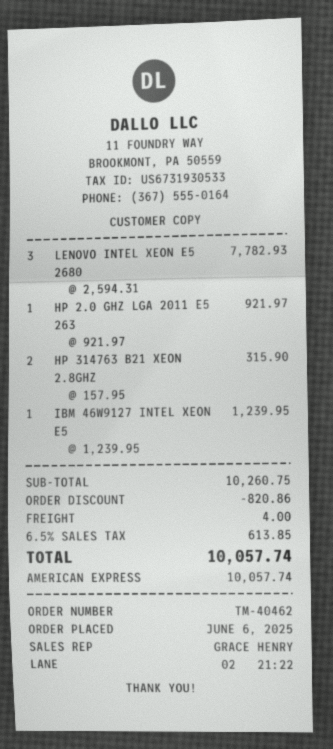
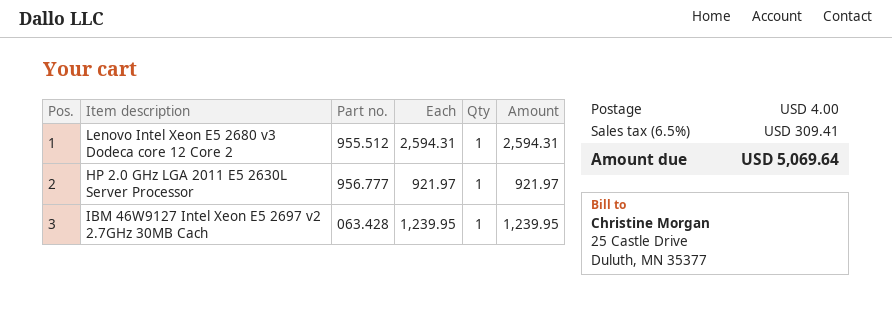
LENOVO INTEL XEON E5 2680: 3 x 2594.31 = 7782.93 -> 1 x 2594.31 = 2594.31
HP 314763 B21 XEON 2.8GHZ: 2 x 157.95 = 315.90 -> none
discount: 820.86 -> none
tax: 6.5% = 613.85 -> 6.5% = 309.41
total: 10057.74 -> 5069.64

